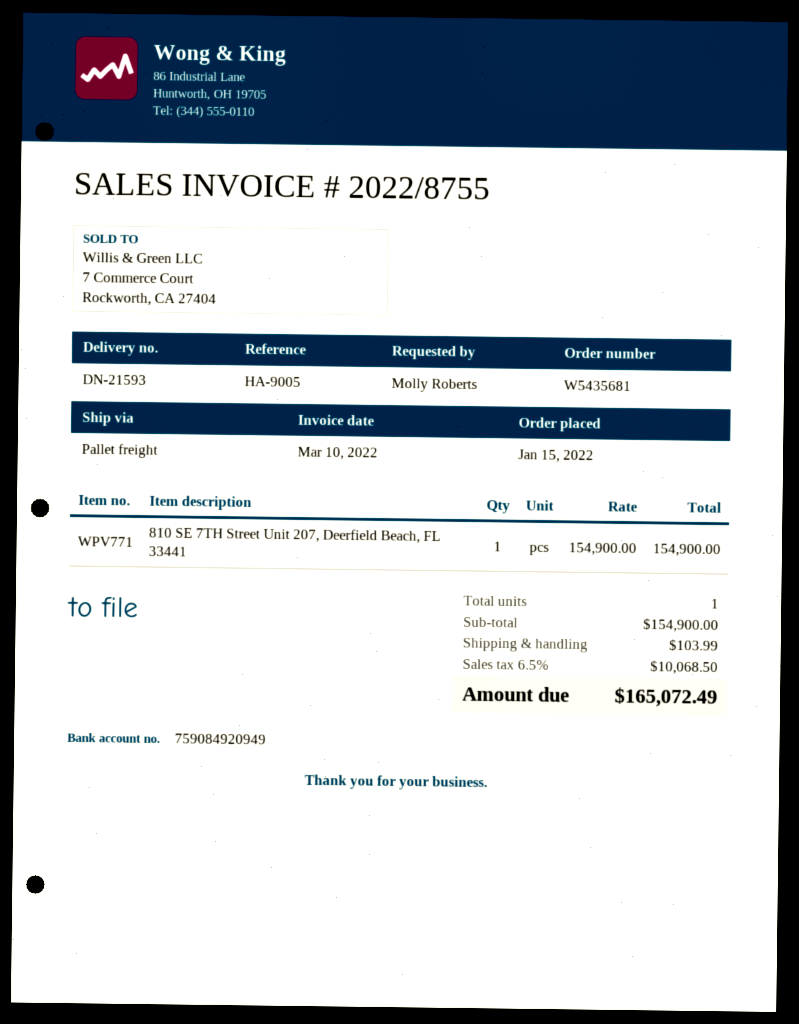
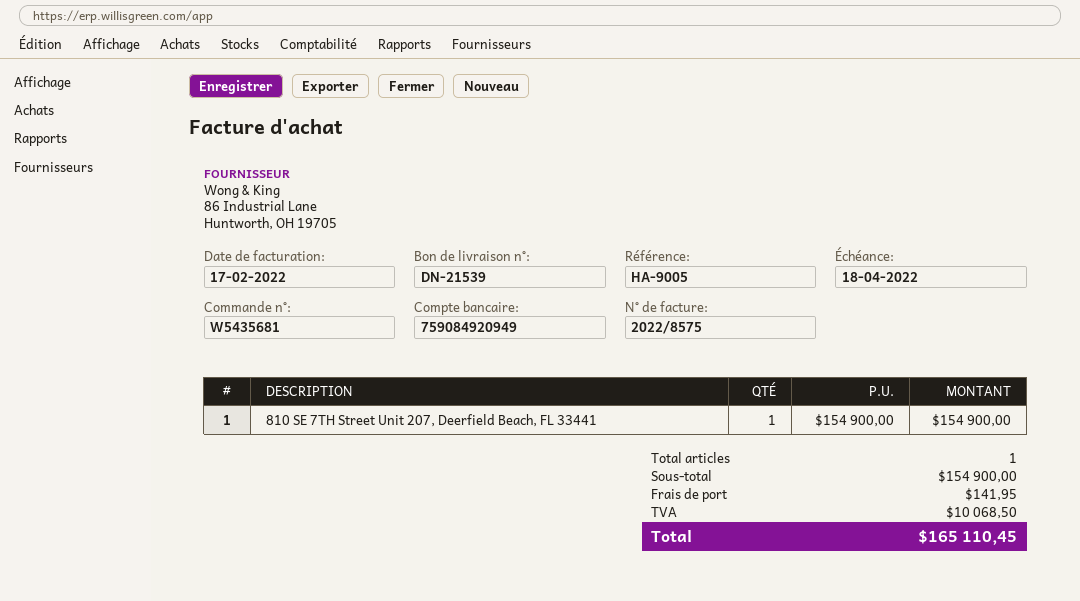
delivery note number: DN-21593 -> DN-21539
invoice number: 2022/8755 -> 2022/8575
invoice date: 2022-03-10 -> 2022-02-17
shipping: 103.99 -> 141.95
total: 165072.49 -> 165110.45

